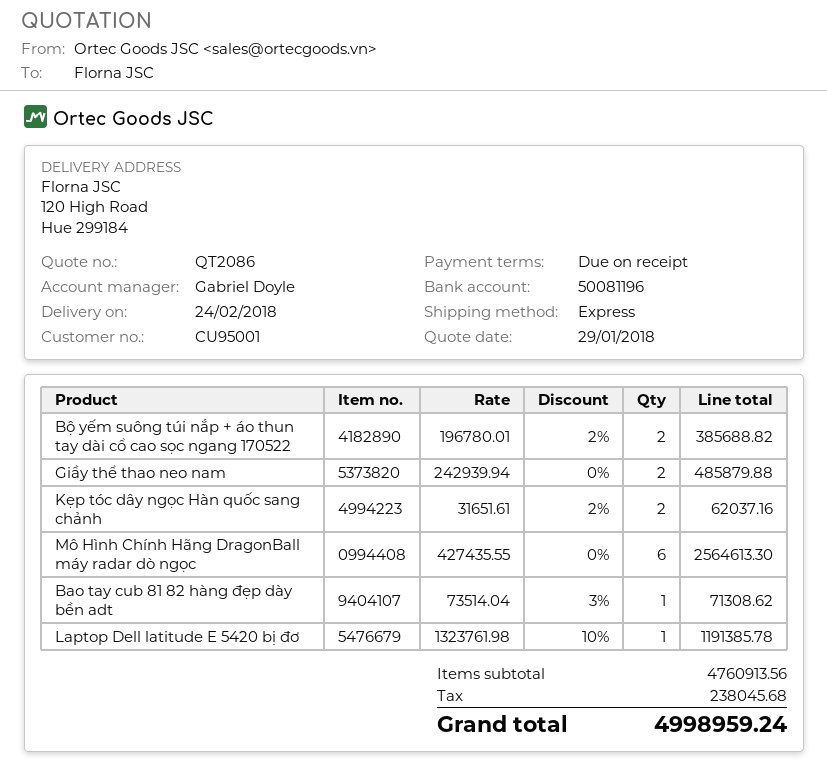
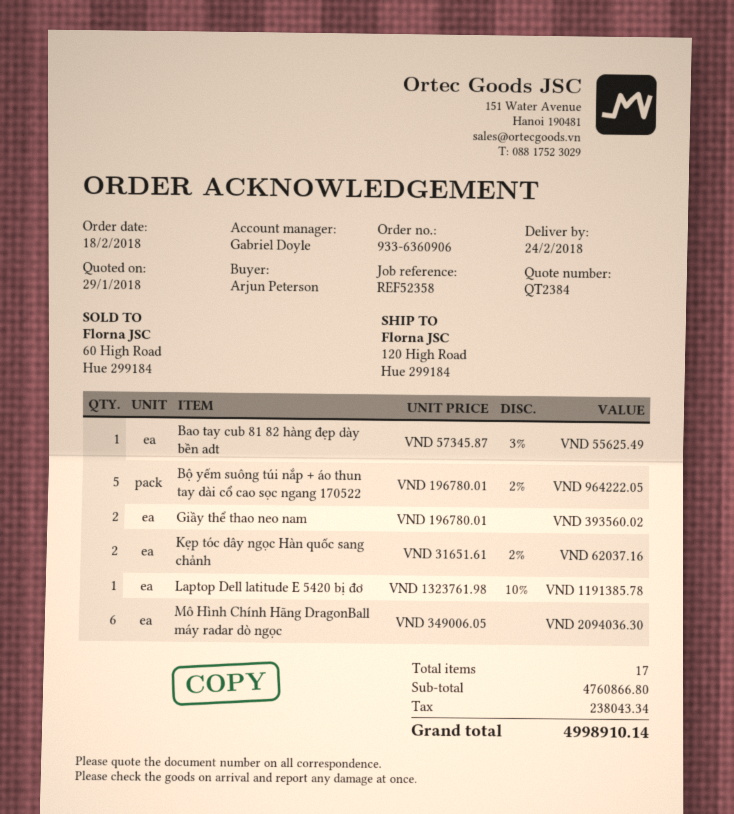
quote number: QT2086 -> QT2384
Bộ yếm suông túi nắp + áo thun tay dài cổ cao sọc ngang 170522: 2 x 196780.01 - 2% = 385688.82 -> 5 x 196780.01 - 2% = 964222.05
Giầy thể thao neo nam: 2 x 242939.94 = 485879.88 -> 2 x 196780.01 = 393560.02
Mô Hình Chính Hãng DragonBall máy radar dò ngọc: 6 x 427435.55 = 2564613.30 -> 6 x 349006.05 = 2094036.30
Bao tay cub 81 82 hàng đẹp dày bền adt: 1 x 73514.04 - 3% = 71308.62 -> 1 x 57345.87 - 3% = 55625.49
subtotal: 4760913.56 -> 4760866.80
tax: 238045.68 -> 238043.34
total: 4998959.24 -> 4998910.14

